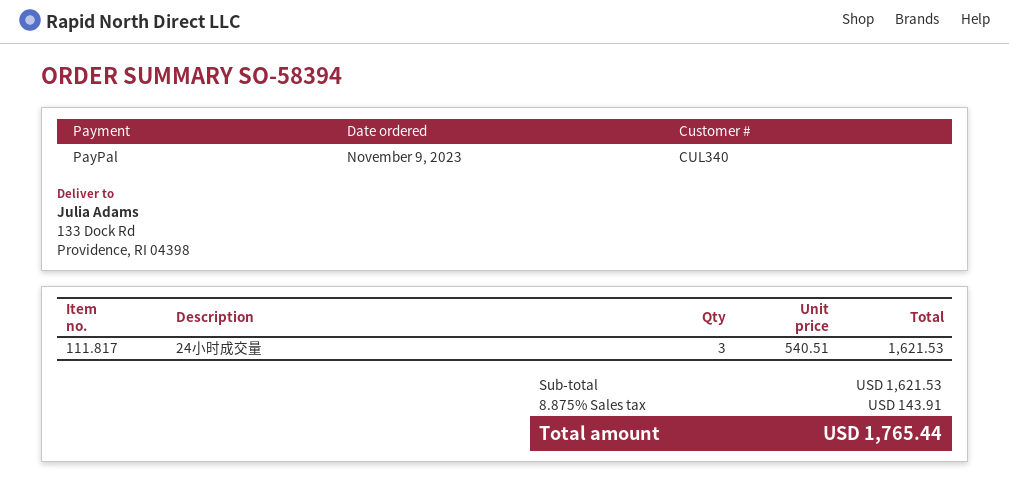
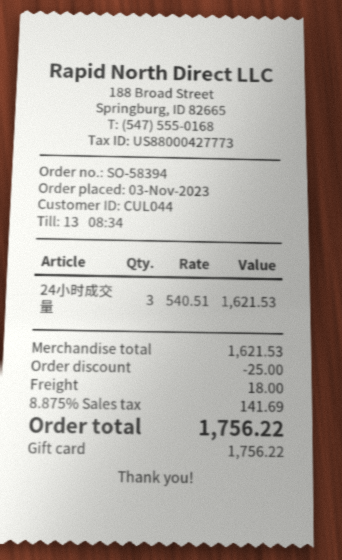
order date: 2023-11-09 -> 2023-11-03
customer number: CUL340 -> CUL044
payment method: PayPal -> gift card
discount: none -> 25.00
shipping: none -> 18.00
tax: 8.875% = 143.91 -> 8.875% = 141.69
total: 1765.44 -> 1756.22

